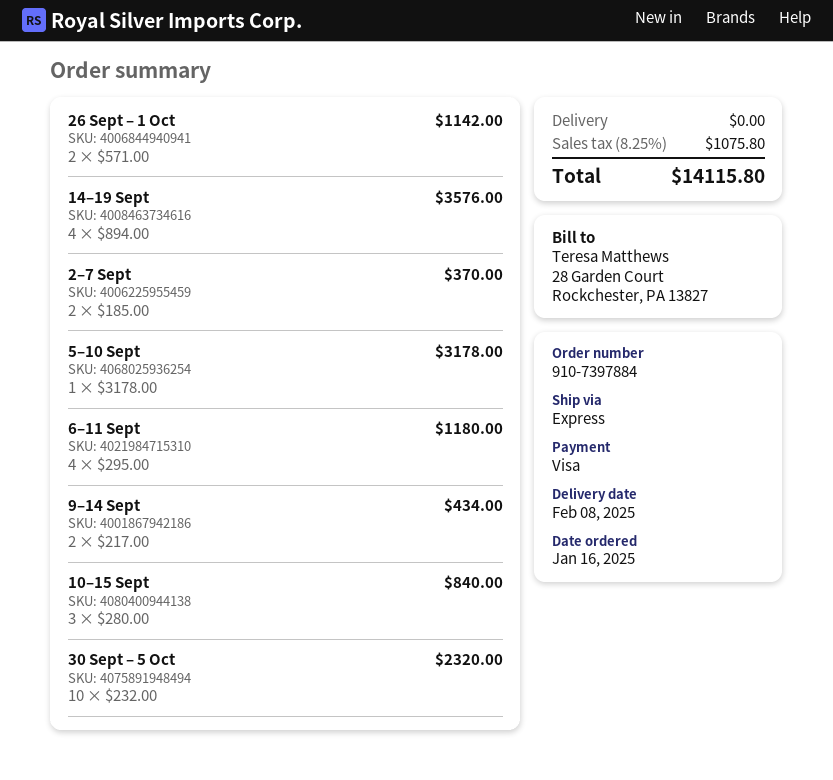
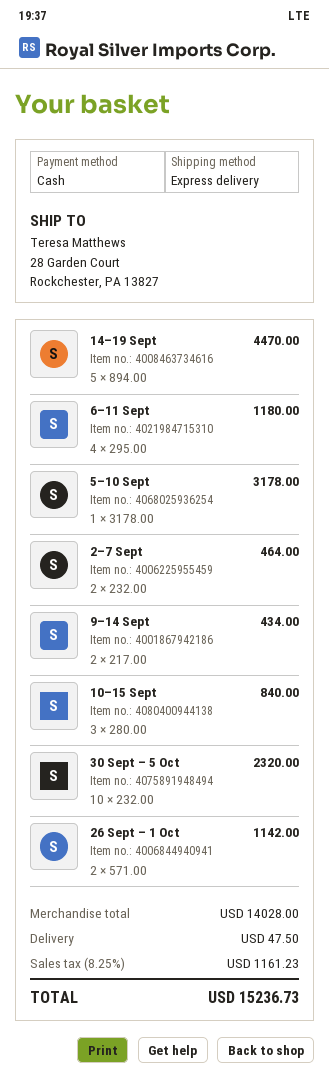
payment method: Visa -> cash
14–19 Sept: 4 x 894.00 = 3576.00 -> 5 x 894.00 = 4470.00
2–7 Sept: 2 x 185.00 = 370.00 -> 2 x 232.00 = 464.00
shipping: 0.00 -> 47.50
tax: 8.25% = 1075.80 -> 8.25% = 1161.23
total: 14115.80 -> 15236.73

